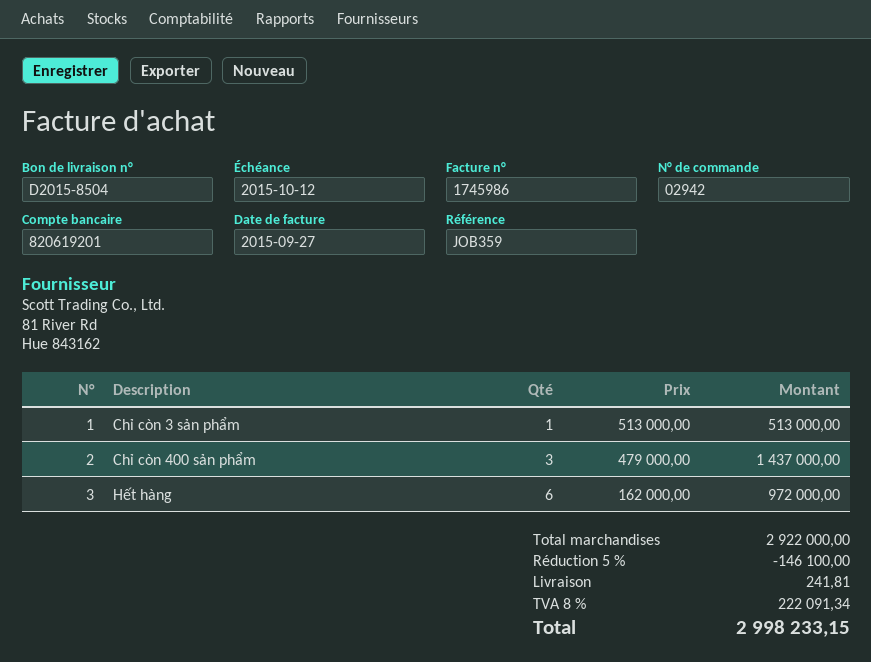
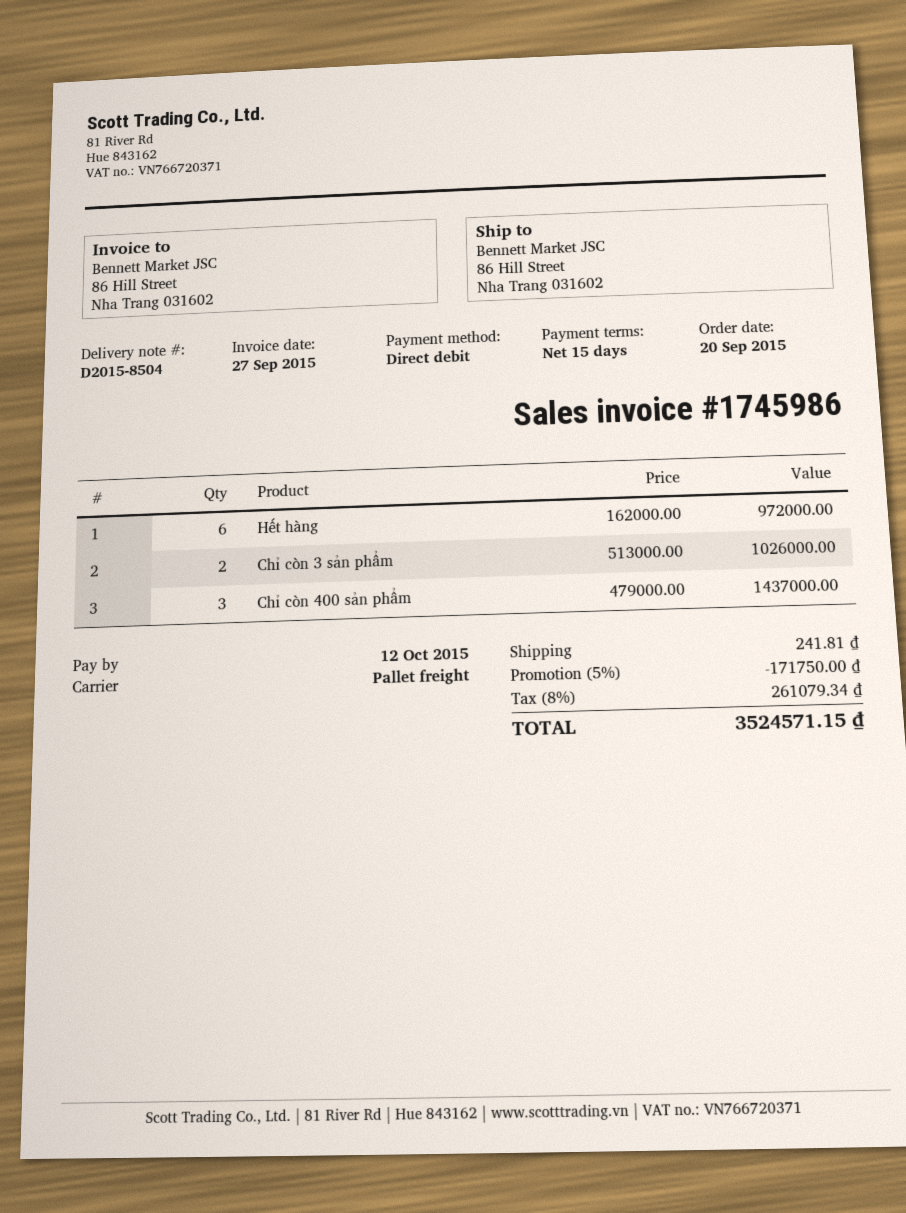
Chỉ còn 3 sản phẩm: 1 x 513000.00 = 513000.00 -> 2 x 513000.00 = 1026000.00
discount: 5% = 146100.00 -> 5% = 171750.00
tax: 8% = 222091.34 -> 8% = 261079.34
total: 2998233.15 -> 3524571.15

